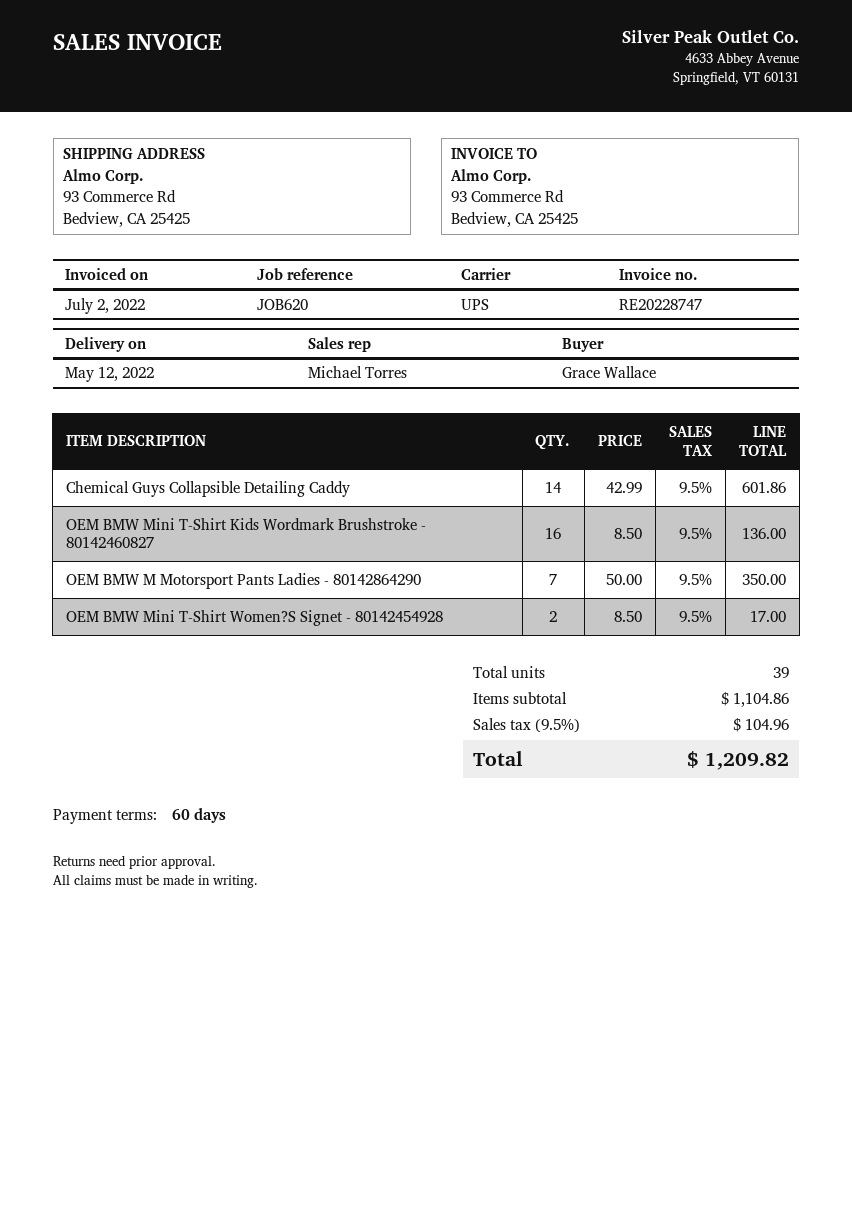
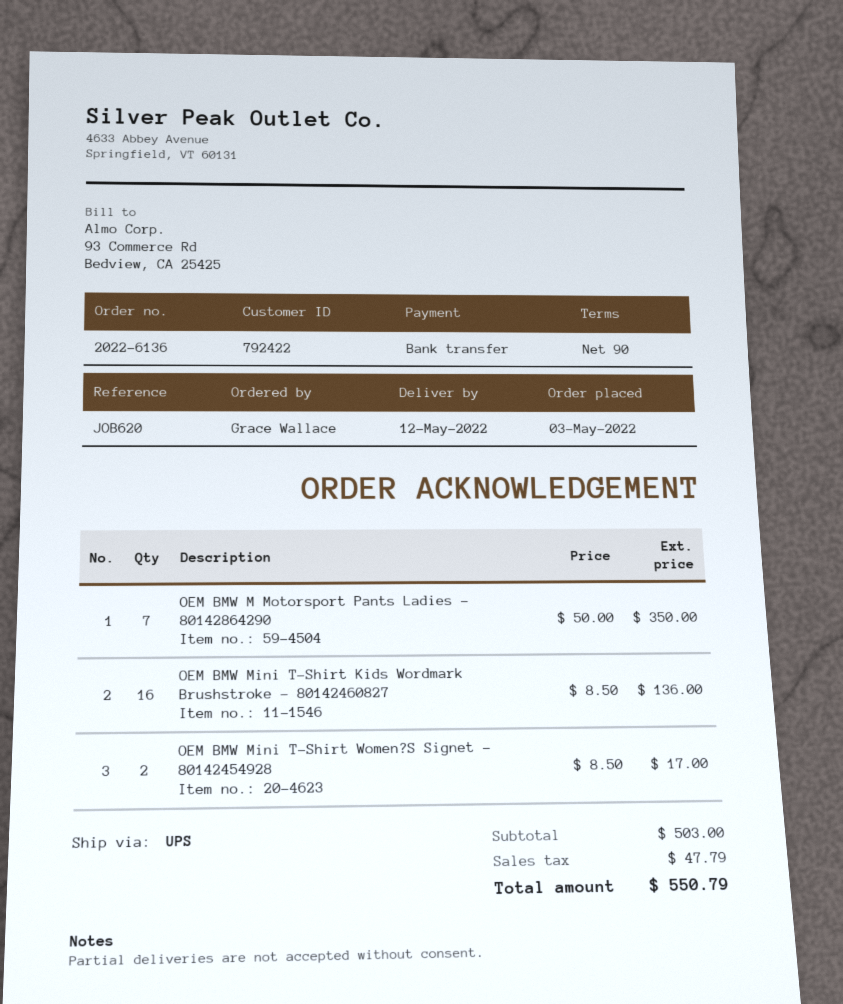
payment terms: 60 days -> 90 days
Chemical Guys Collapsible Detailing Caddy: 14 x 42.99 = 601.86 -> none
subtotal: 1104.86 -> 503.00
tax: 104.96 -> 47.79
total: 1209.82 -> 550.79

